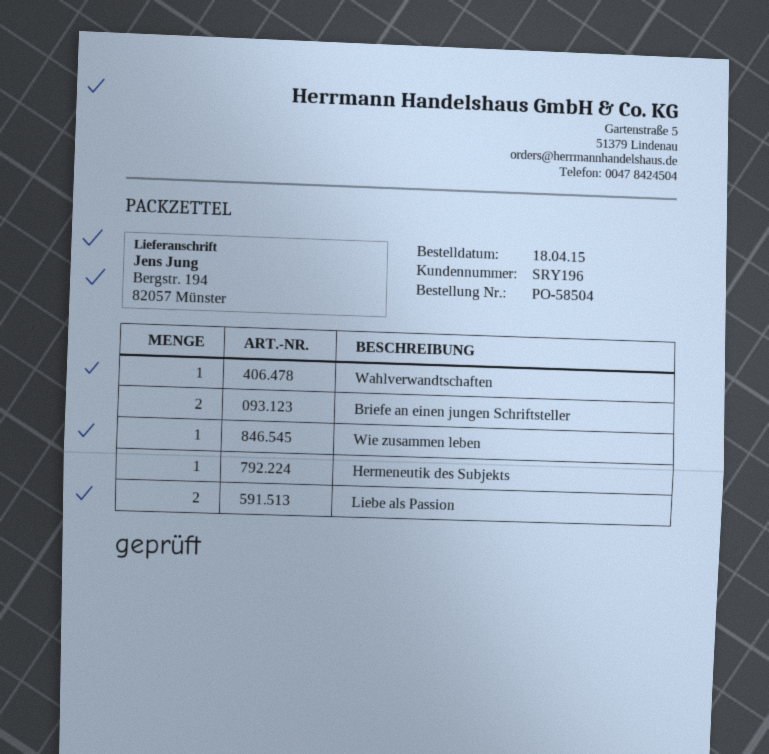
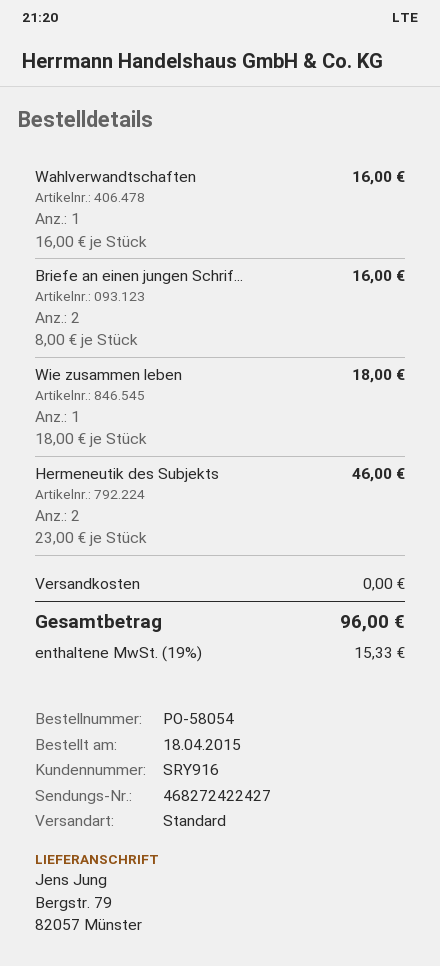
order number: PO-58504 -> PO-58054
customer number: SRY196 -> SRY916
ship to: Bergstr. 194, 82057 Münster -> Bergstr. 79, 82057 Münster
Hermeneutik des Subjekts: 1 -> 2
Liebe als Passion: 2 -> none

